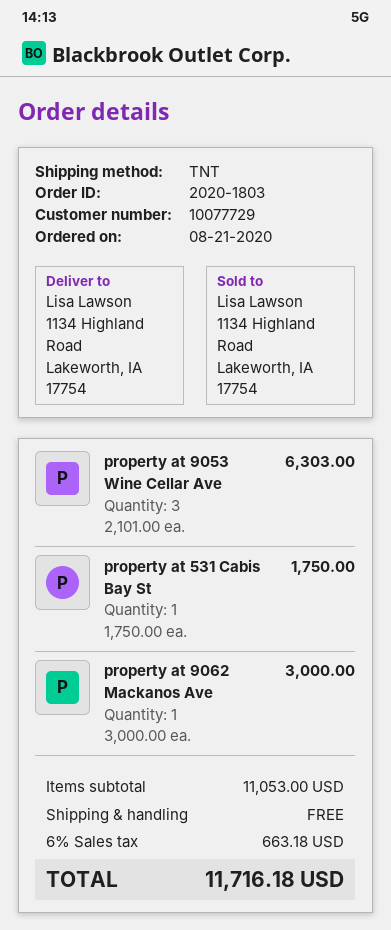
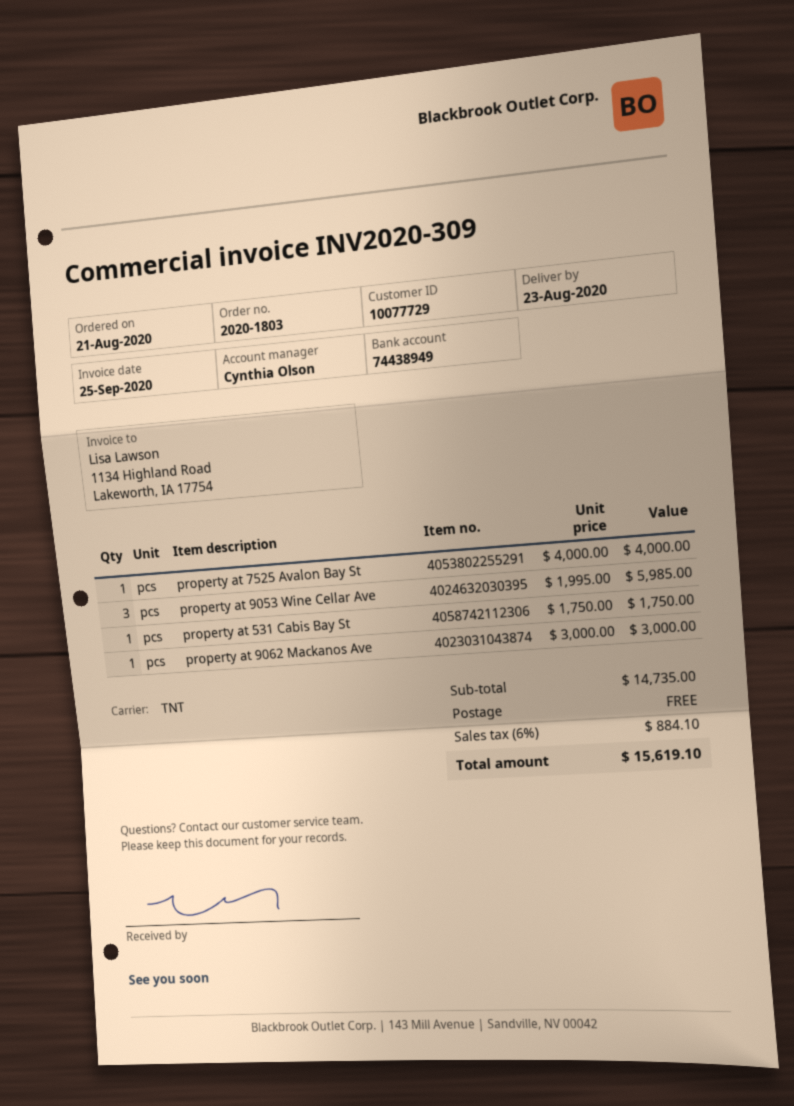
property at 9053 Wine Cellar Ave: 3 x 2101.00 = 6303.00 -> 3 x 1995.00 = 5985.00
property at 7525 Avalon Bay St: none -> 1 x 4000.00 = 4000.00
subtotal: 11053.00 -> 14735.00
tax: 6% = 663.18 -> 6% = 884.10
total: 11716.18 -> 15619.10

